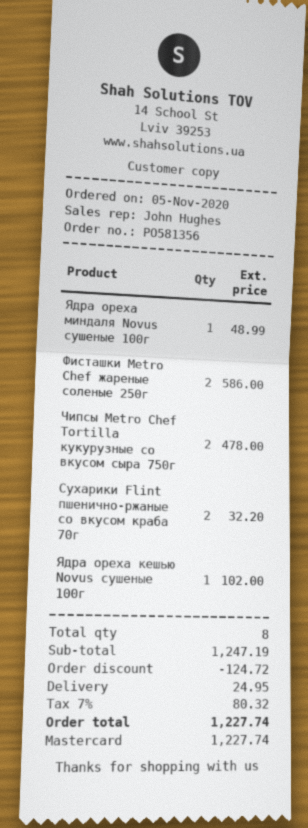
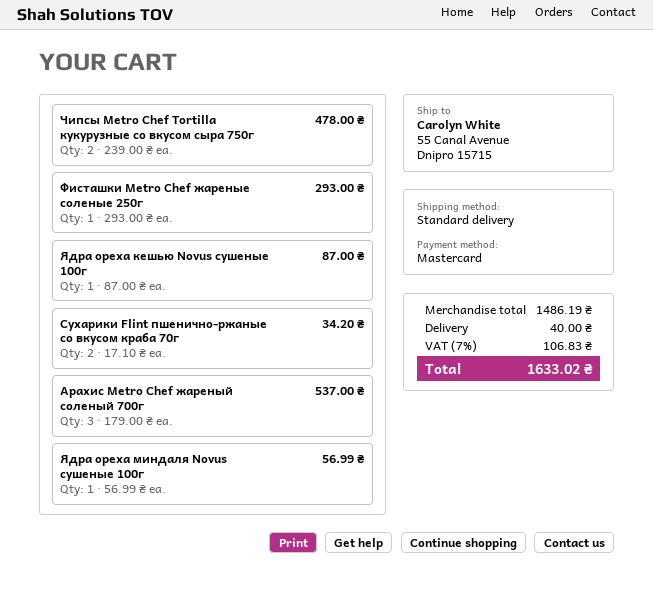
Ядра ореха миндаля Novus сушеные 100г: 1 for 48.99 -> 1 for 56.99
Фисташки Metro Chef жареные соленые 250г: 2 for 586.00 -> 1 for 293.00
Сухарики Flint пшенично-ржаные со вкусом краба 70г: 2 for 32.20 -> 2 for 34.20
Ядра ореха кешью Novus сушеные 100г: 1 for 102.00 -> 1 for 87.00
Арахис Metro Chef жареный соленый 700г: none -> 3 for 537.00
subtotal: 1247.19 -> 1486.19
discount: 124.72 -> none
shipping: 24.95 -> 40.00
tax: 7% = 80.32 -> 7% = 106.83
total: 1227.74 -> 1633.02

